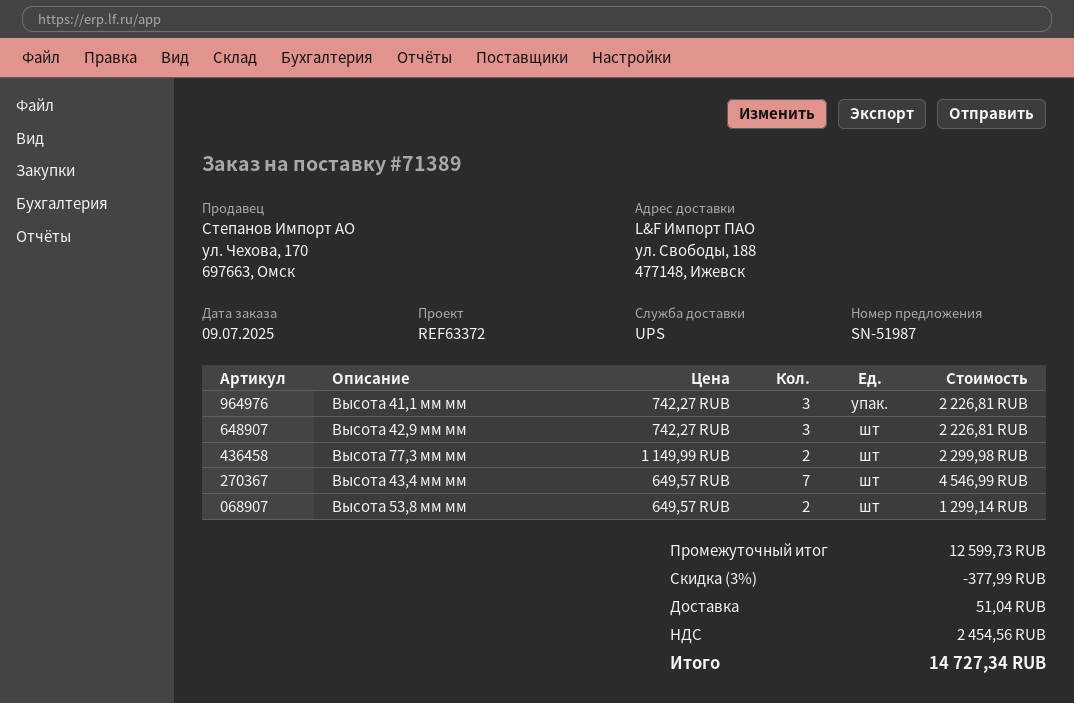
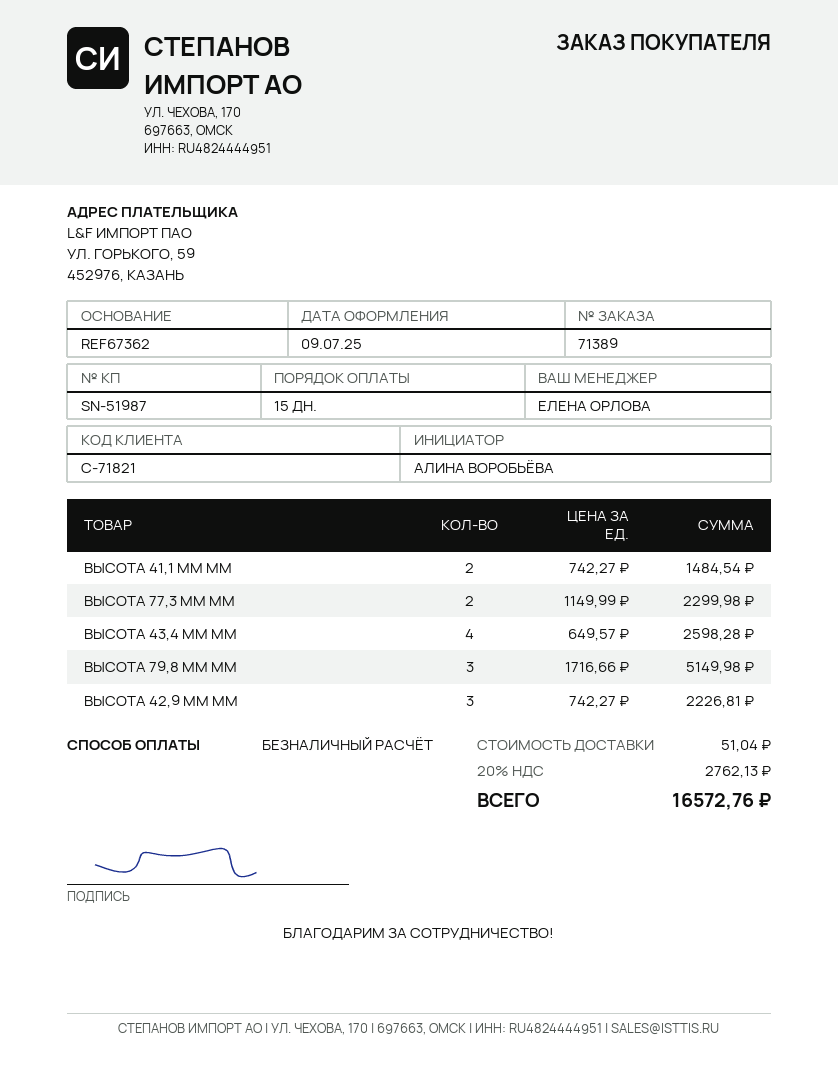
reference: REF63372 -> REF67362
Высота 41,1 мм мм: 3 x 742.27 = 2226.81 -> 2 x 742.27 = 1484.54
Высота 43,4 мм мм: 7 x 649.57 = 4546.99 -> 4 x 649.57 = 2598.28
Высота 53,8 мм мм: 2 x 649.57 = 1299.14 -> none
ВЫСОТА 79,8 ММ ММ: none -> 3 x 1716.66 = 5149.98
discount: 3% = 377.99 -> none
tax: 2454.56 -> 2762.13
total: 14727.34 -> 16572.76

